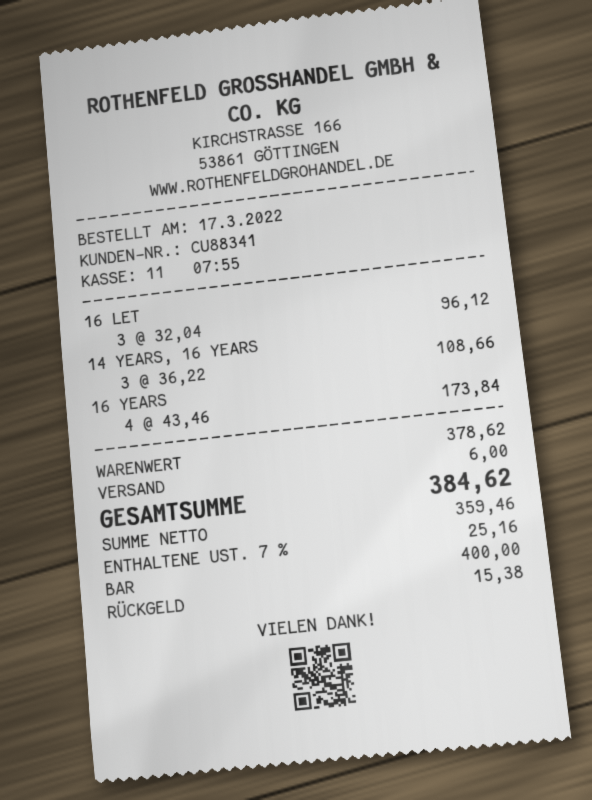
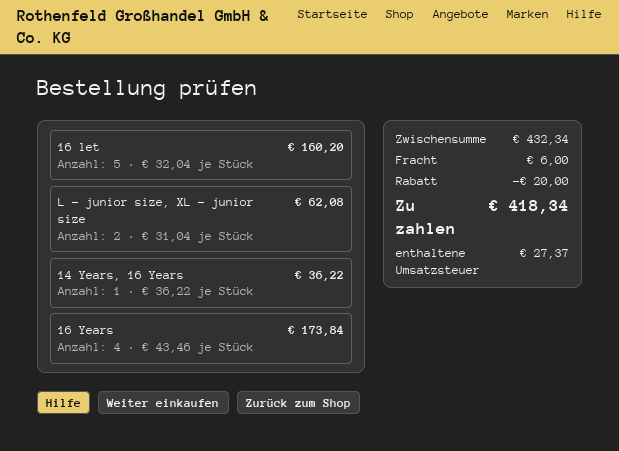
16 LET: 3 x 32.04 = 96.12 -> 5 x 32.04 = 160.20
14 YEARS, 16 YEARS: 3 x 36.22 = 108.66 -> 1 x 36.22 = 36.22
L - junior size, XL - junior size: none -> 2 x 31.04 = 62.08
subtotal: 378.62 -> 432.34
discount: none -> 20.00
tax: 25.16 -> 27.37
total: 384.62 -> 418.34

